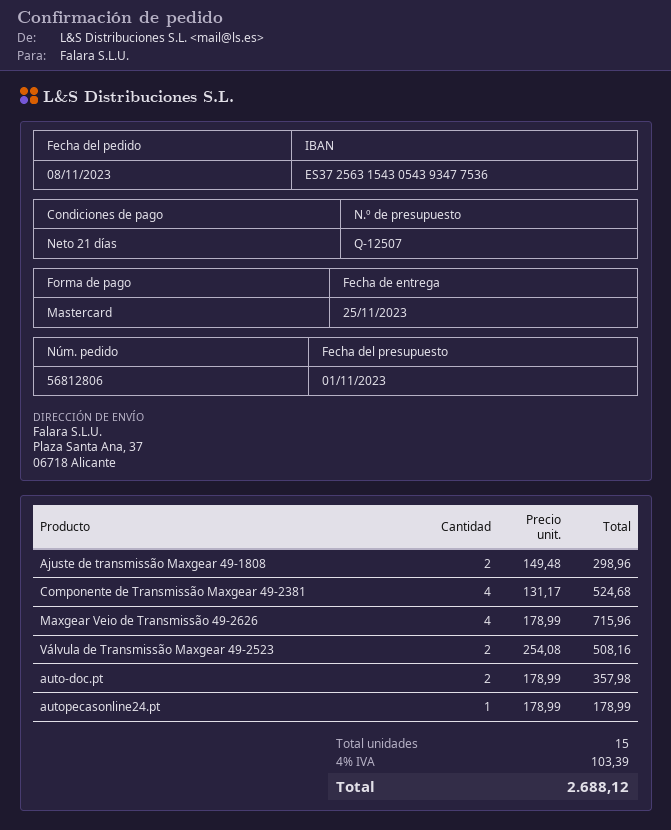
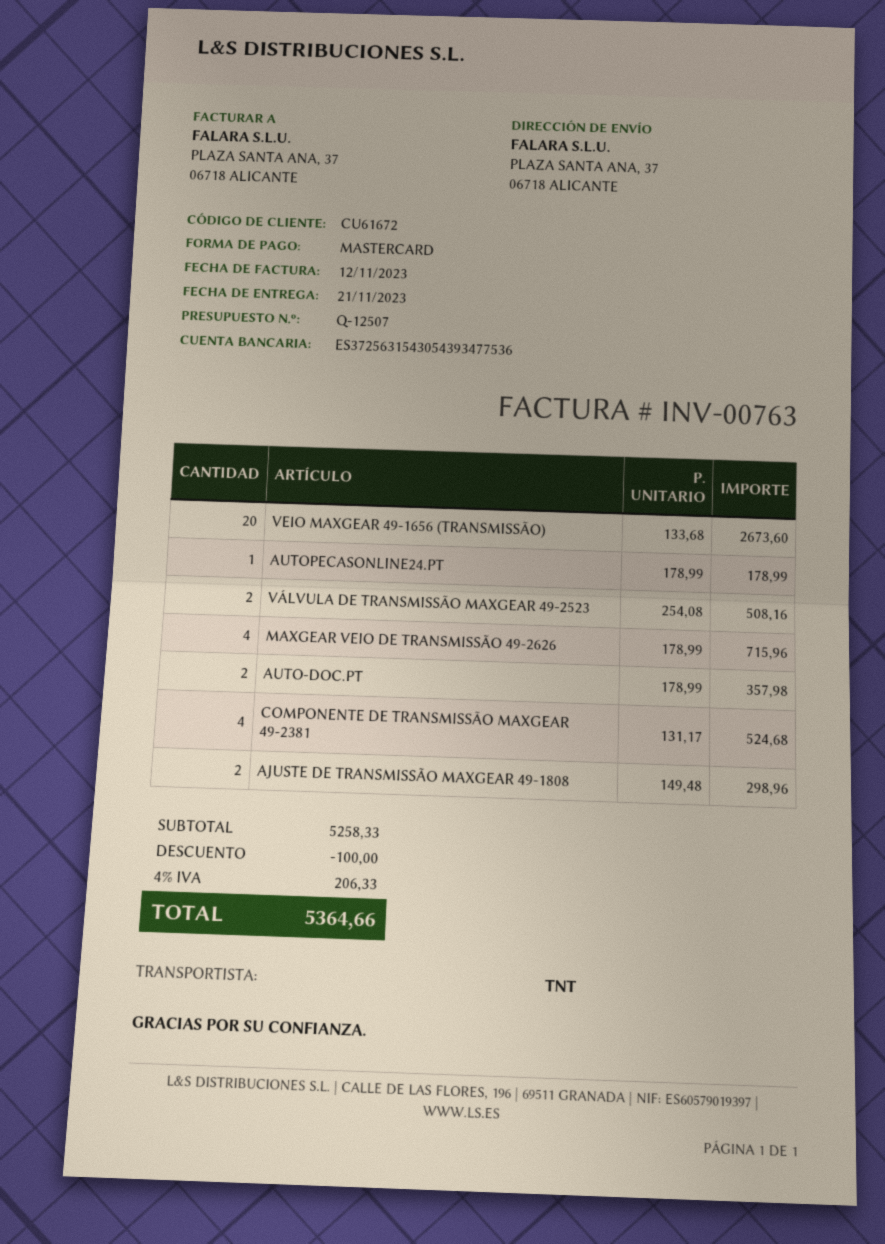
delivery date: 2023-11-25 -> 2023-11-21
VEIO MAXGEAR 49-1656 (TRANSMISSÃO): none -> 20 x 133.68 = 2673.60
discount: none -> 100.00
tax: 4% = 103.39 -> 4% = 206.33
total: 2688.12 -> 5364.66

